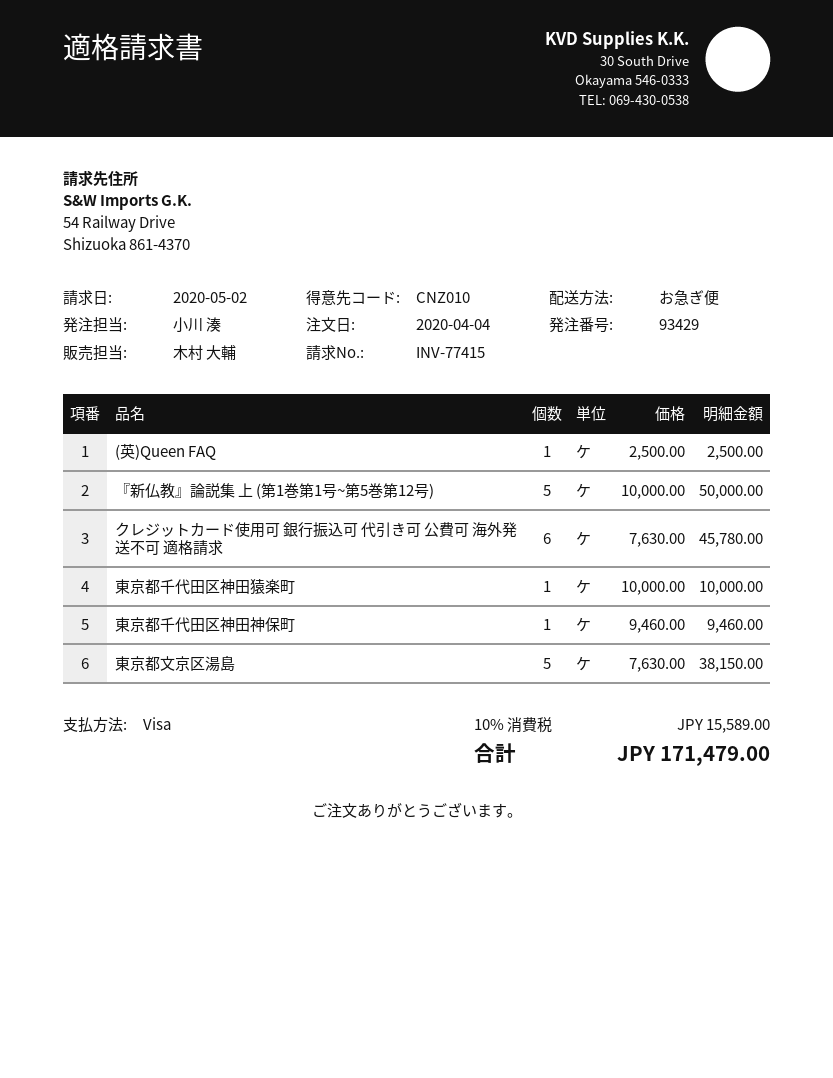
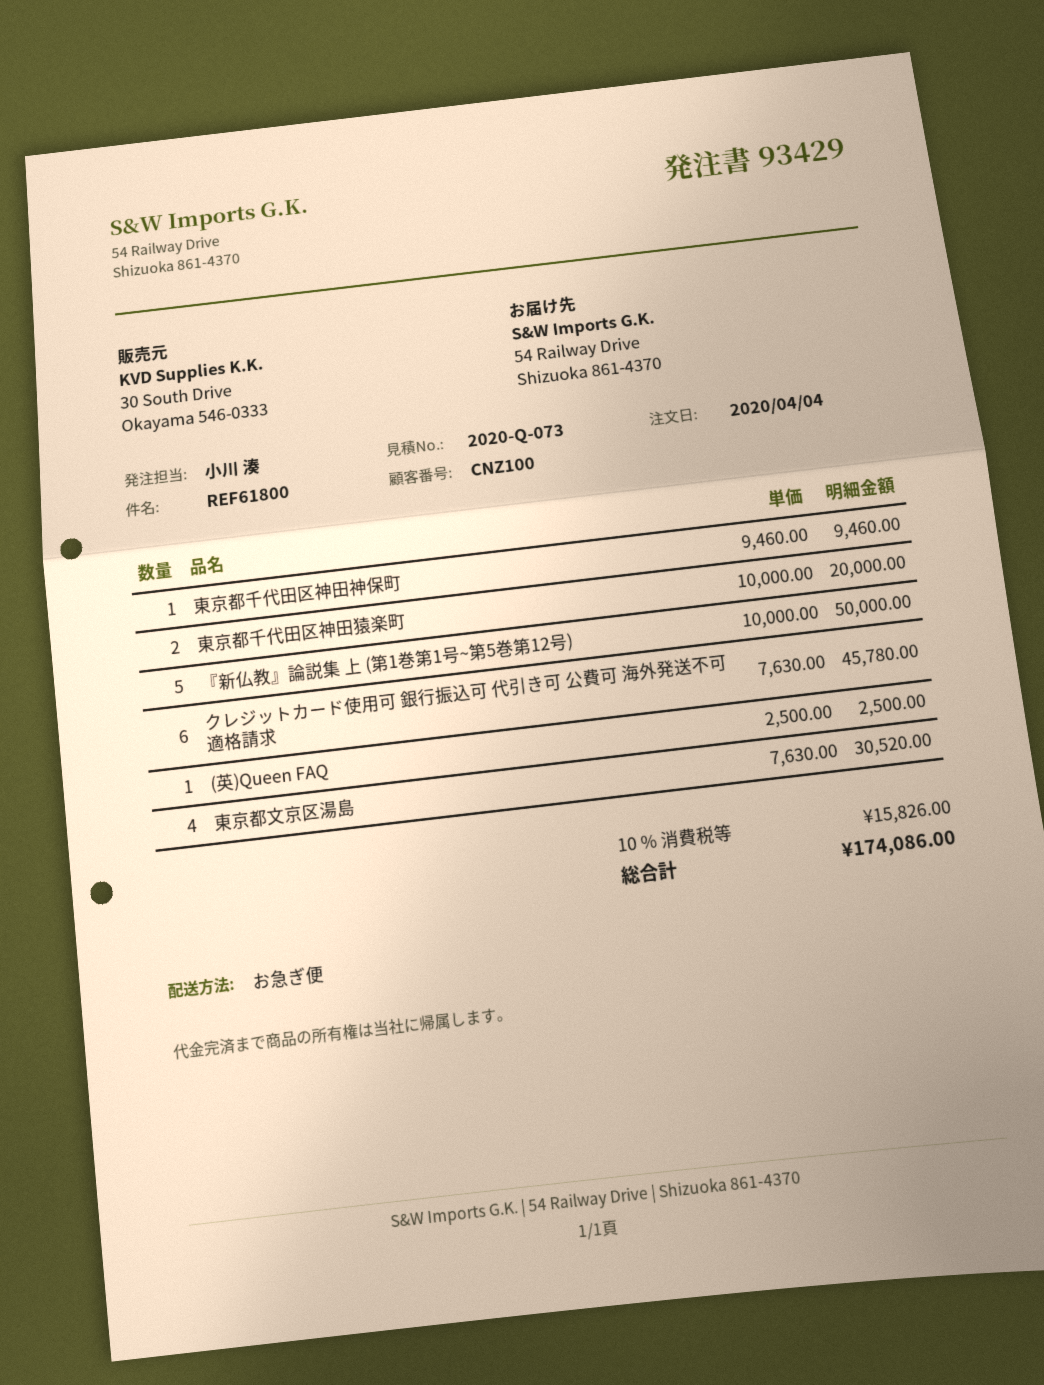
customer number: CNZ010 -> CNZ100
東京都千代田区神田猿楽町: 1 x 10000.00 = 10000.00 -> 2 x 10000.00 = 20000.00
東京都文京区湯島: 5 x 7630.00 = 38150.00 -> 4 x 7630.00 = 30520.00
tax: 10% = 15589.00 -> 10% = 15826.00
total: 171479.00 -> 174086.00

